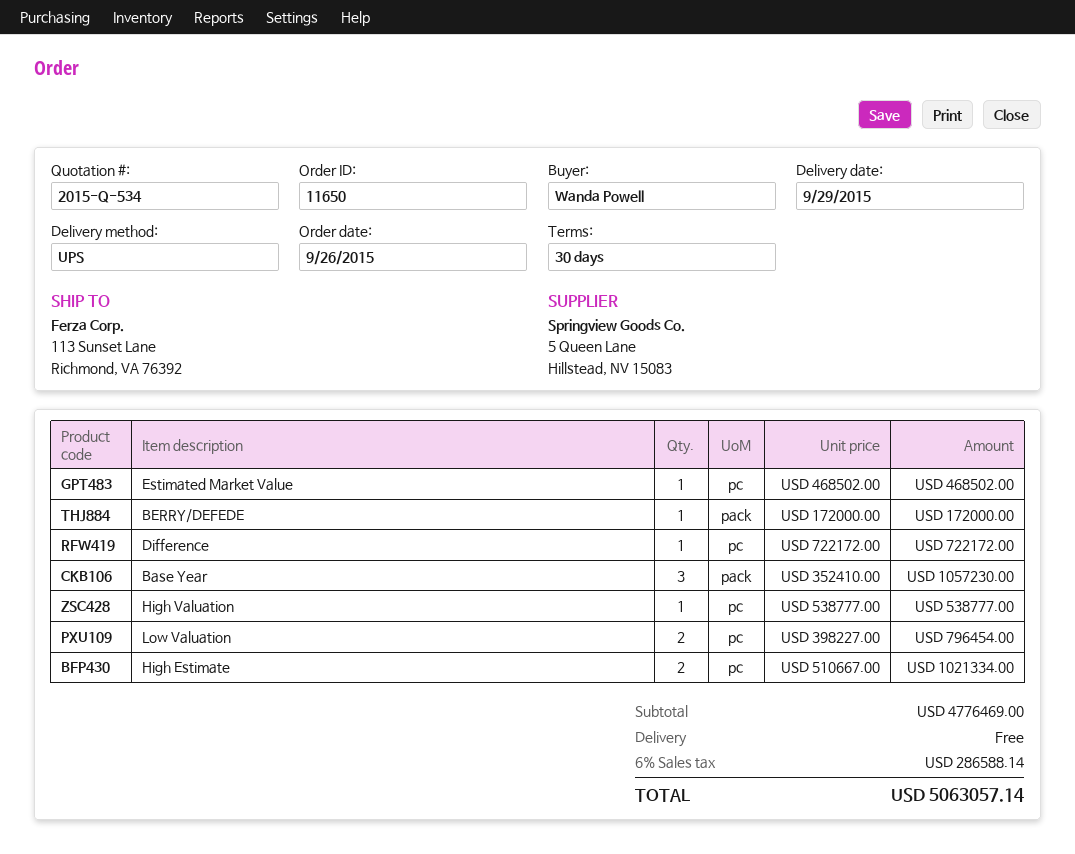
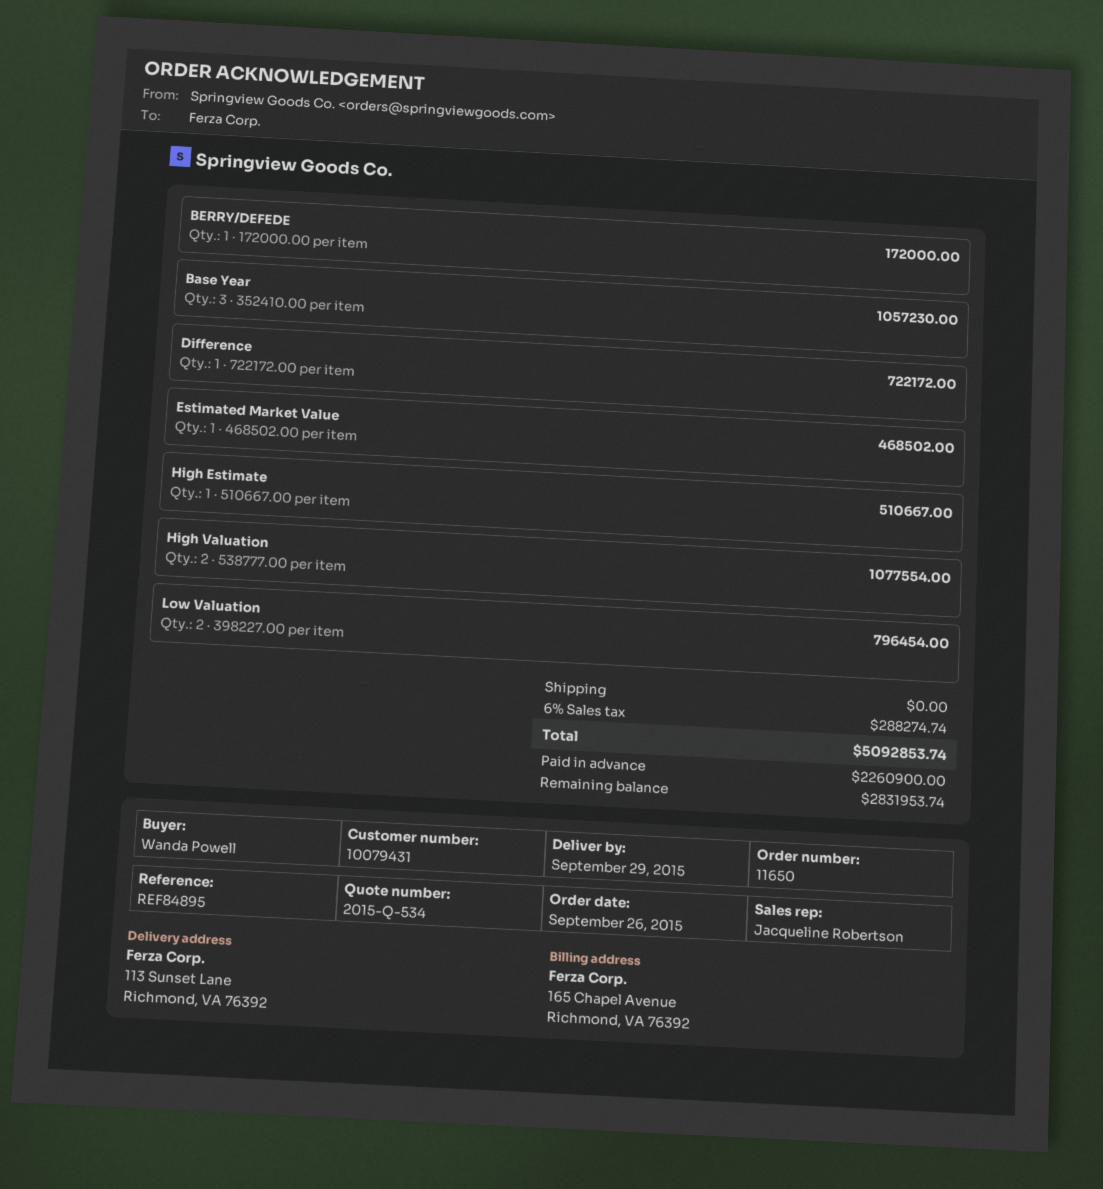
High Valuation: 1 x 538777.00 = 538777.00 -> 2 x 538777.00 = 1077554.00
High Estimate: 2 x 510667.00 = 1021334.00 -> 1 x 510667.00 = 510667.00
tax: 6% = 286588.14 -> 6% = 288274.74
total: 5063057.14 -> 5092853.74

